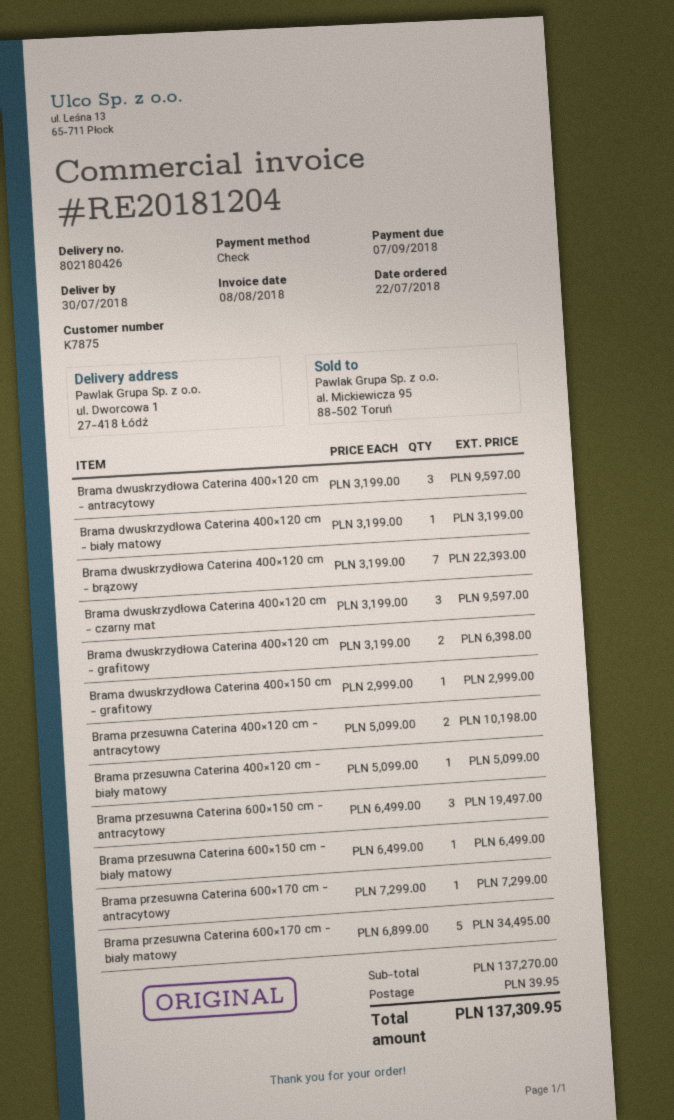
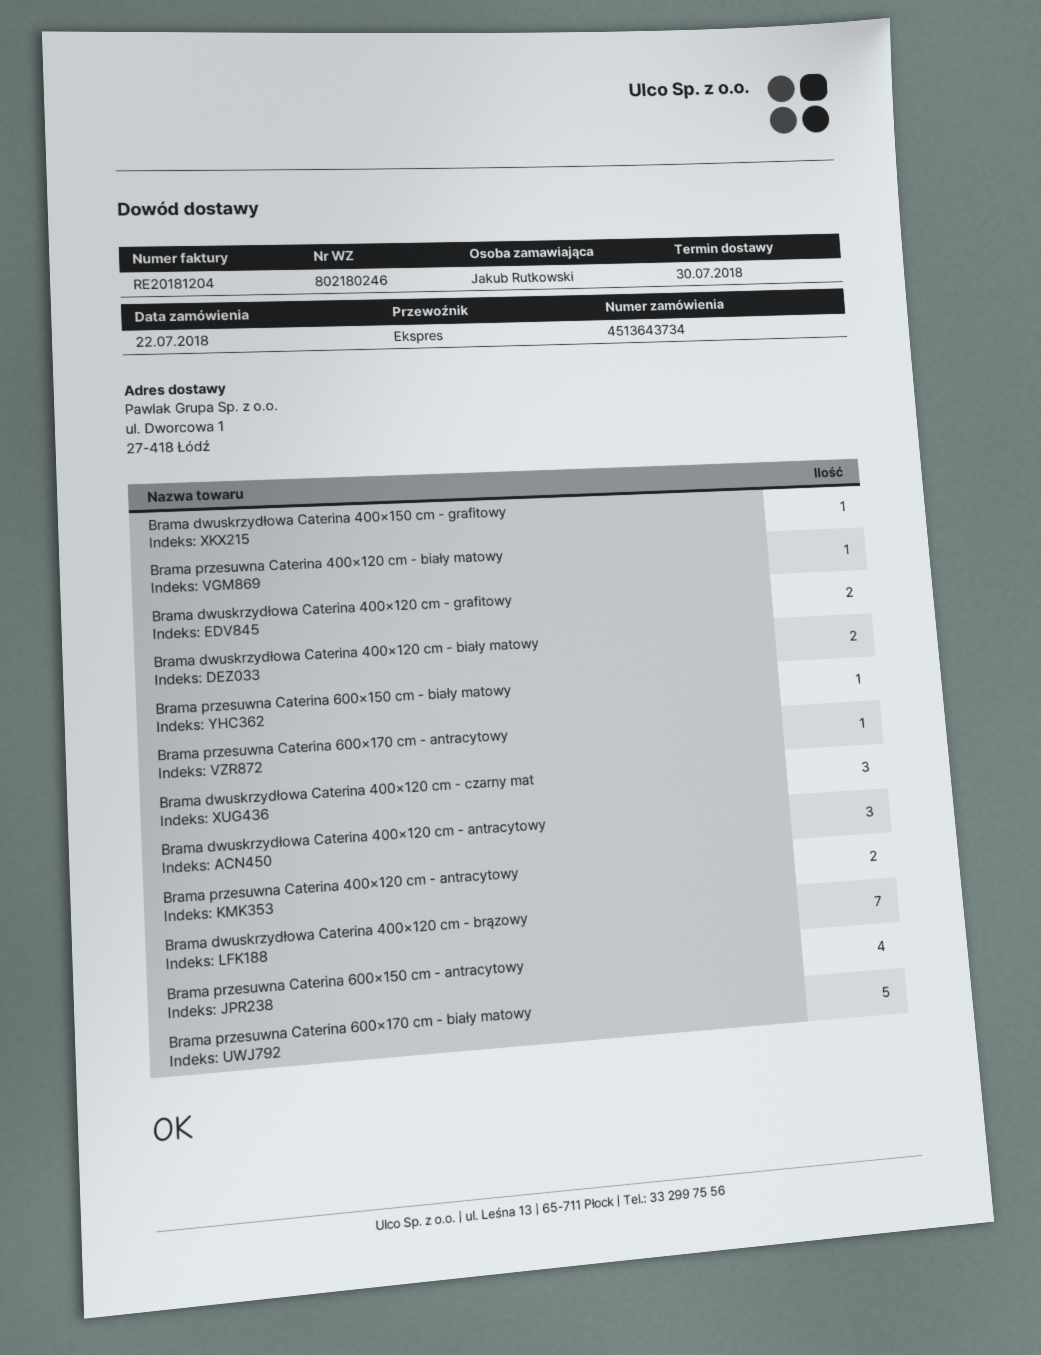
delivery note number: 802180426 -> 802180246
Brama dwuskrzydłowa Caterina 400×120 cm - biały matowy: 1 -> 2
Brama przesuwna Caterina 600×150 cm - antracytowy: 3 -> 4

